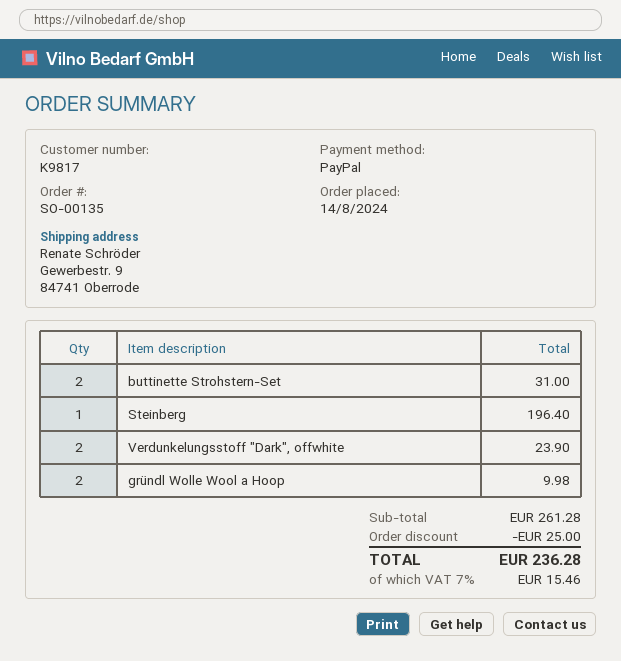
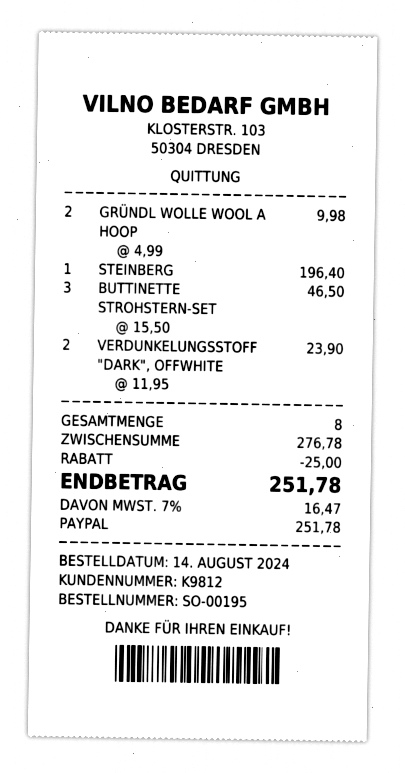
order number: SO-00135 -> SO-00195
customer number: K9817 -> K9812
buttinette Strohstern-Set: 2 for 31.00 -> 3 for 46.50
subtotal: 261.28 -> 276.78
tax: 7% = 15.46 -> 7% = 16.47
total: 236.28 -> 251.78

